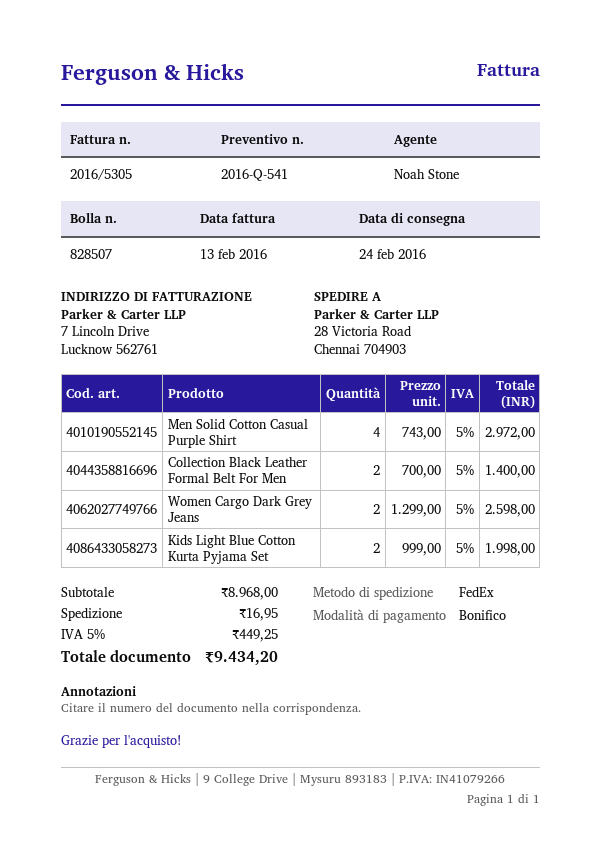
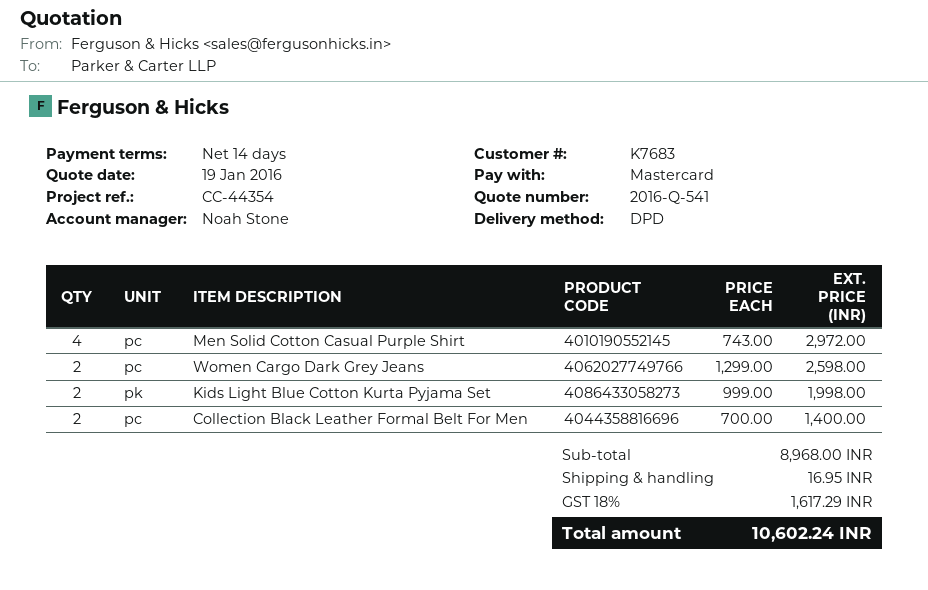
payment method: bank transfer -> Mastercard
shipping method: FedEx -> DPD
tax: 5% = 449.25 -> 18% = 1617.29
total: 9434.20 -> 10602.24

